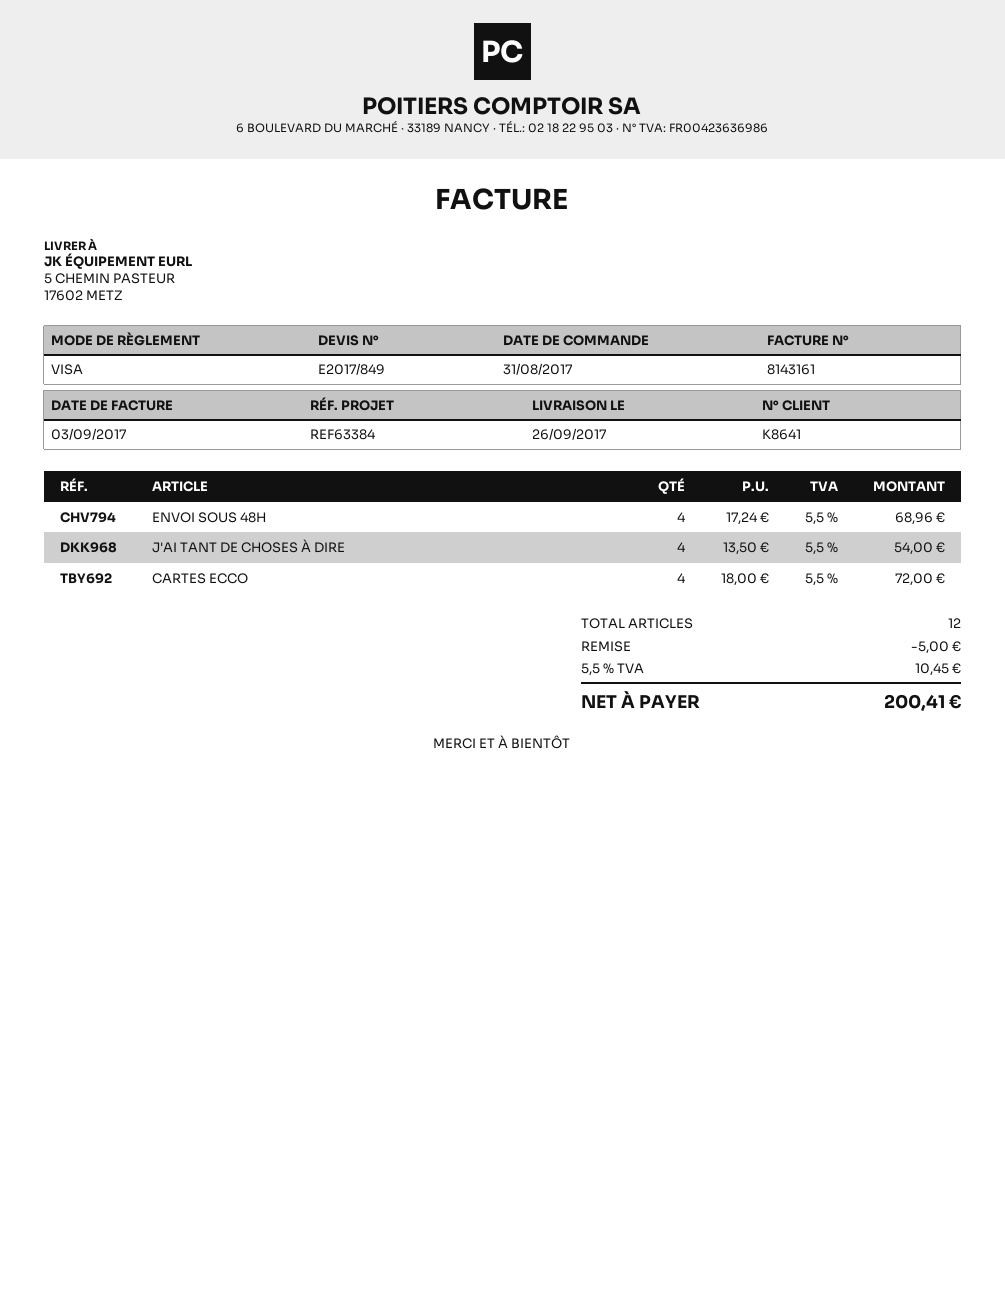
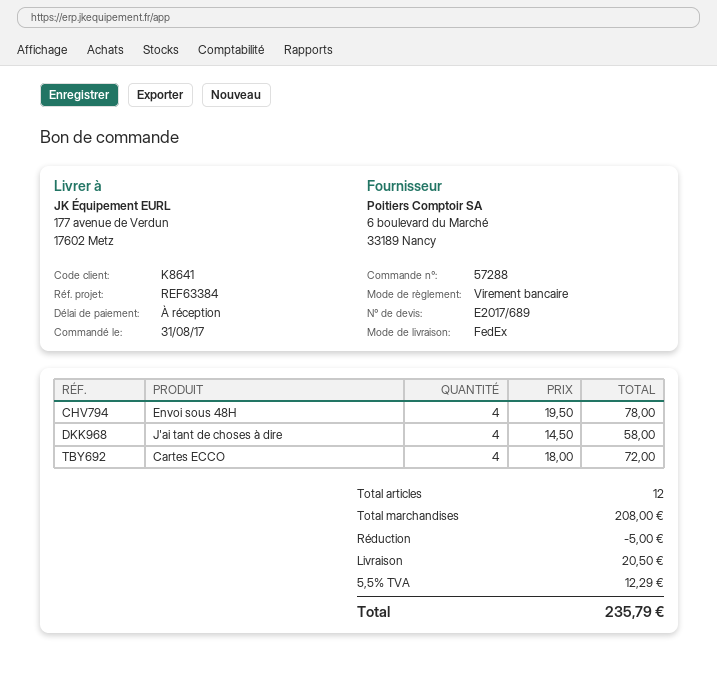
quote number: E2017/849 -> E2017/689
payment method: Visa -> bank transfer
ship to: 5 CHEMIN PASTEUR, 17602 METZ -> 177 avenue de Verdun, 17602 Metz
ENVOI SOUS 48H: 4 x 17.24 = 68.96 -> 4 x 19.50 = 78.00
J'AI TANT DE CHOSES À DIRE: 4 x 13.50 = 54.00 -> 4 x 14.50 = 58.00
shipping: none -> 20.50
tax: 5.5% = 10.45 -> 5.5% = 12.29
total: 200.41 -> 235.79

